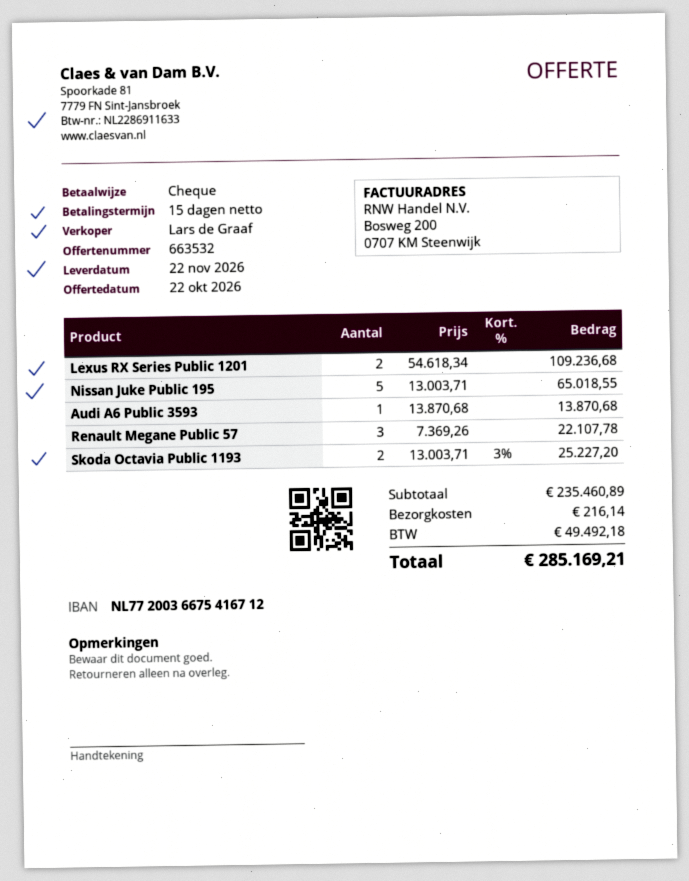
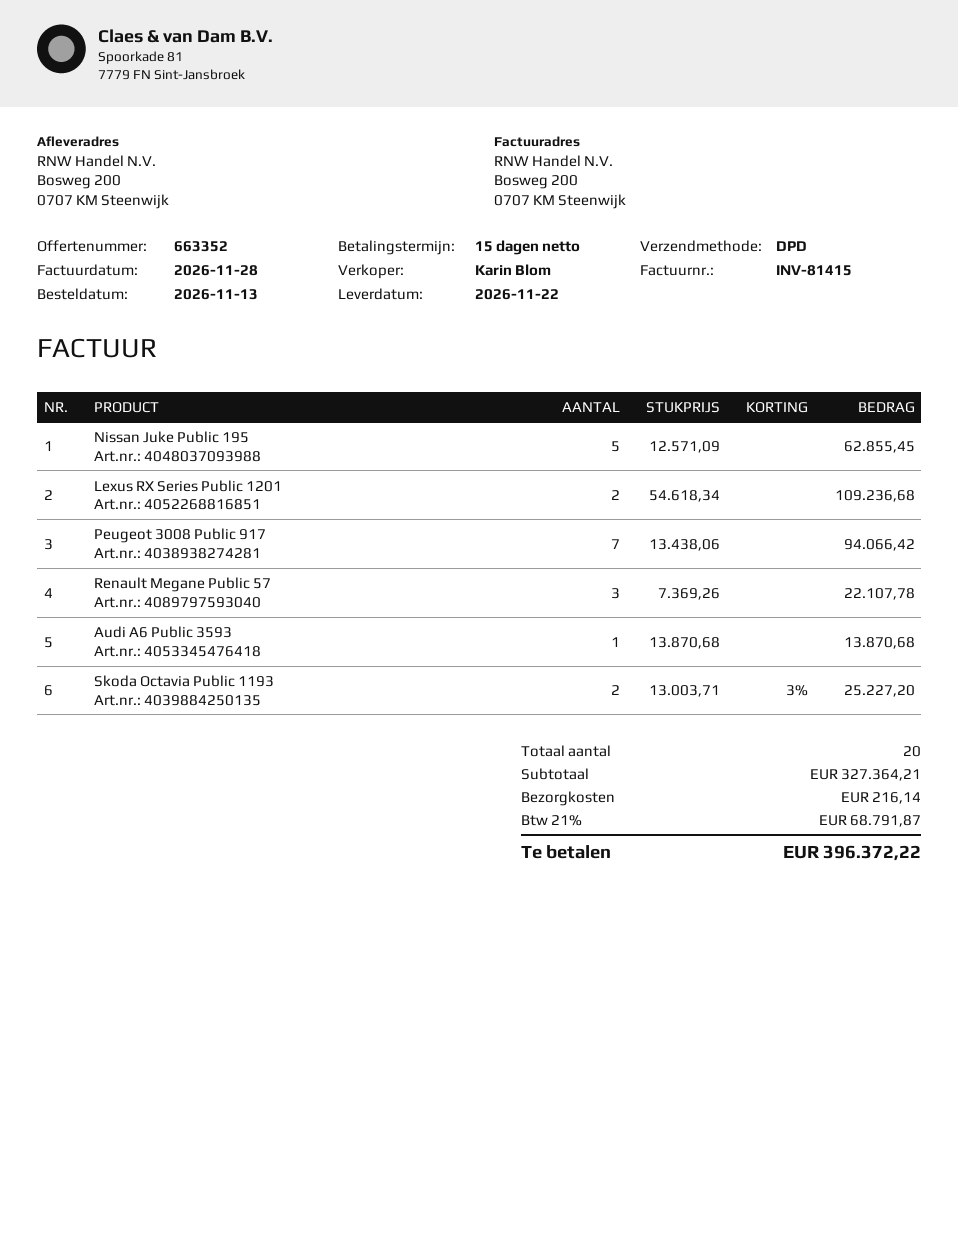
quote number: 663532 -> 663352
sales rep: Lars de Graaf -> Karin Blom
Nissan Juke Public 195: 5 x 13003.71 = 65018.55 -> 5 x 12571.09 = 62855.45
Peugeot 3008 Public 917: none -> 7 x 13438.06 = 94066.42
subtotal: 235460.89 -> 327364.21
tax: 49492.18 -> 68791.87
total: 285169.21 -> 396372.22

